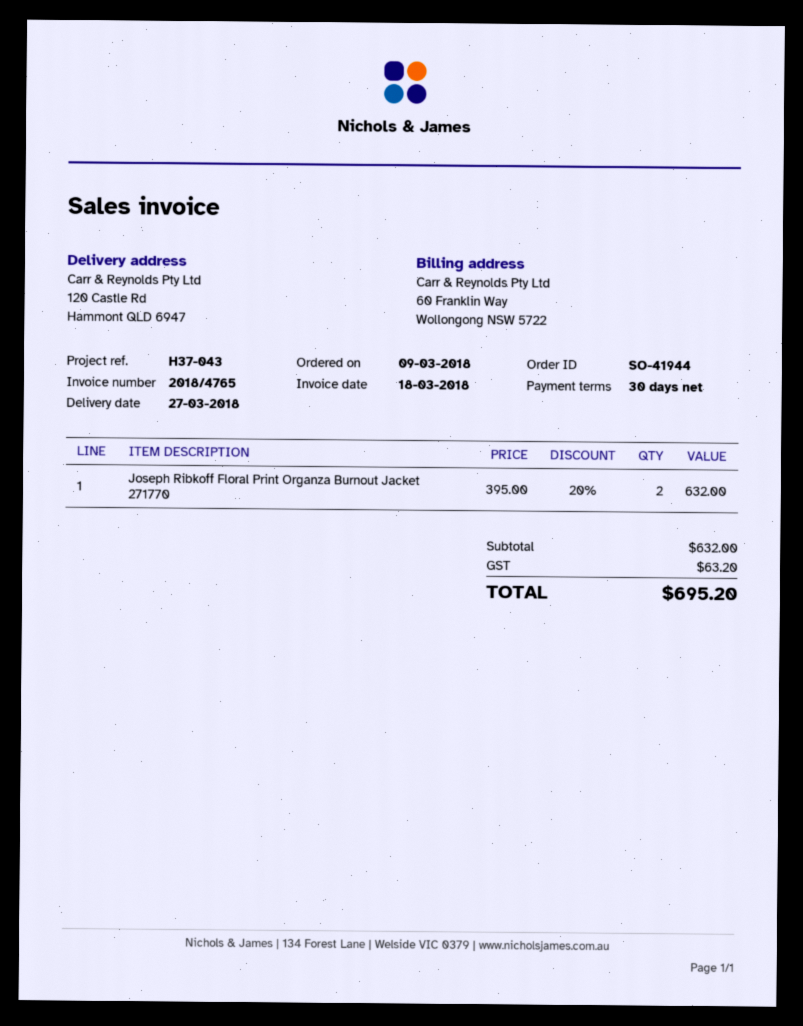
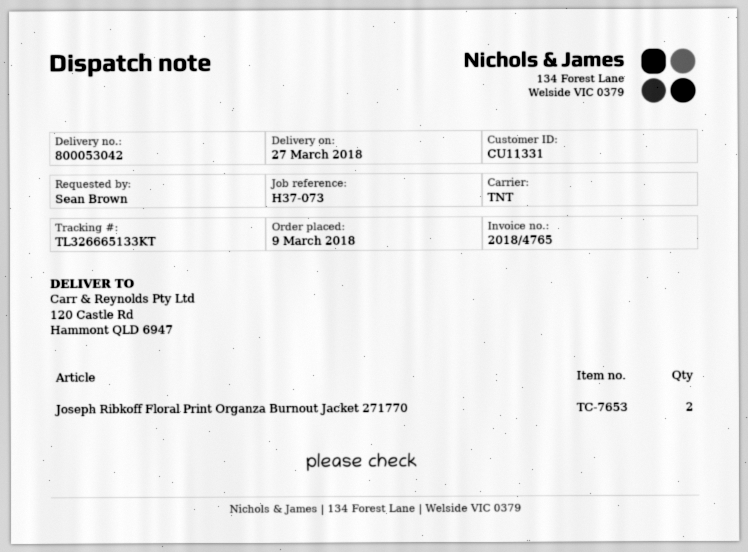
reference: H37-043 -> H37-073

